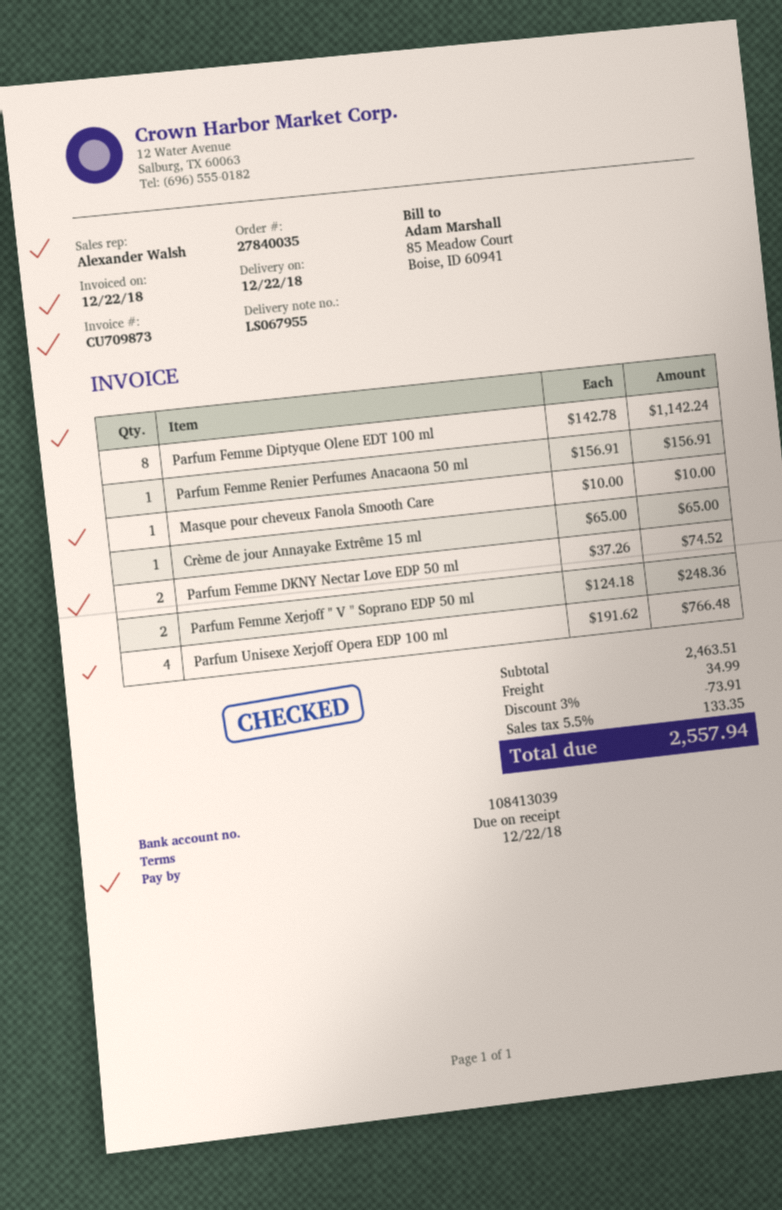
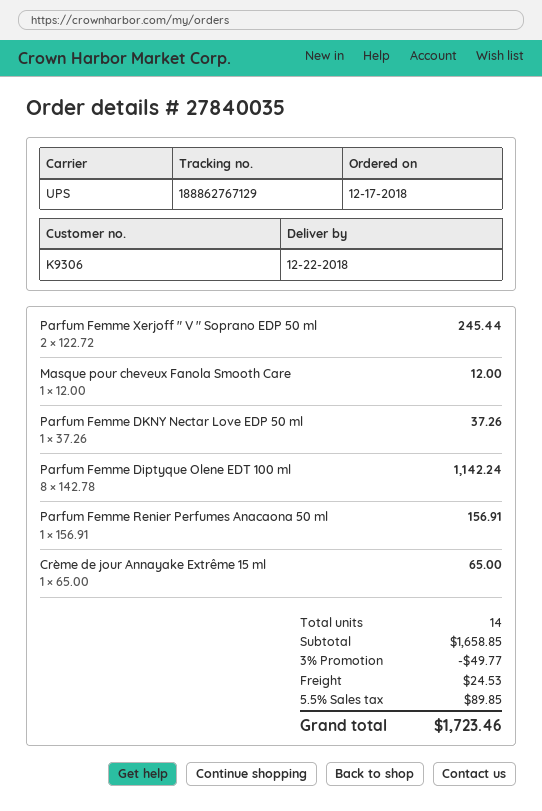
Masque pour cheveux Fanola Smooth Care: 1 x 10.00 = 10.00 -> 1 x 12.00 = 12.00
Parfum Femme DKNY Nectar Love EDP 50 ml: 2 x 37.26 = 74.52 -> 1 x 37.26 = 37.26
Parfum Femme Xerjoff " V " Soprano EDP 50 ml: 2 x 124.18 = 248.36 -> 2 x 122.72 = 245.44
Parfum Unisexe Xerjoff Opera EDP 100 ml: 4 x 191.62 = 766.48 -> none
subtotal: 2463.51 -> 1658.85
discount: 3% = 73.91 -> 3% = 49.77
shipping: 34.99 -> 24.53
tax: 5.5% = 133.35 -> 5.5% = 89.85
total: 2557.94 -> 1723.46

